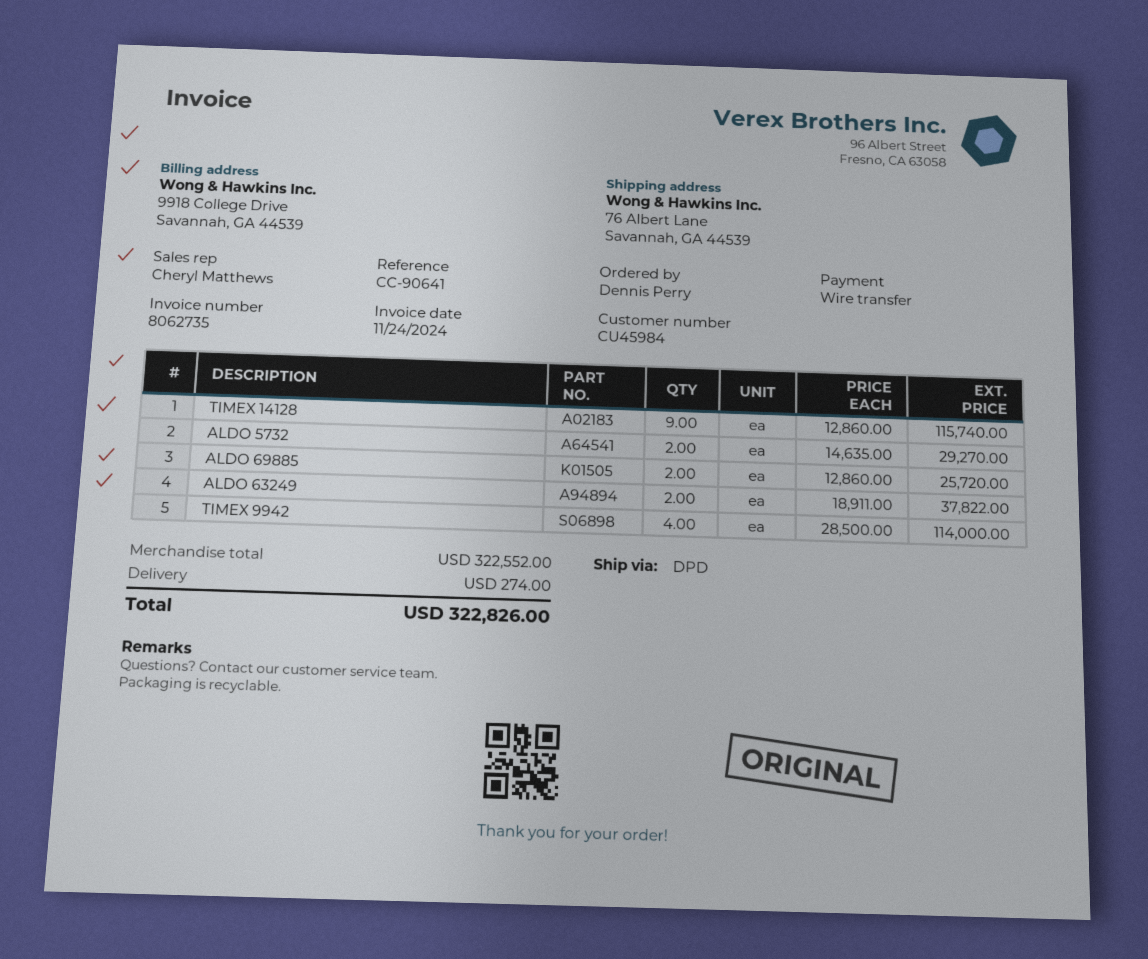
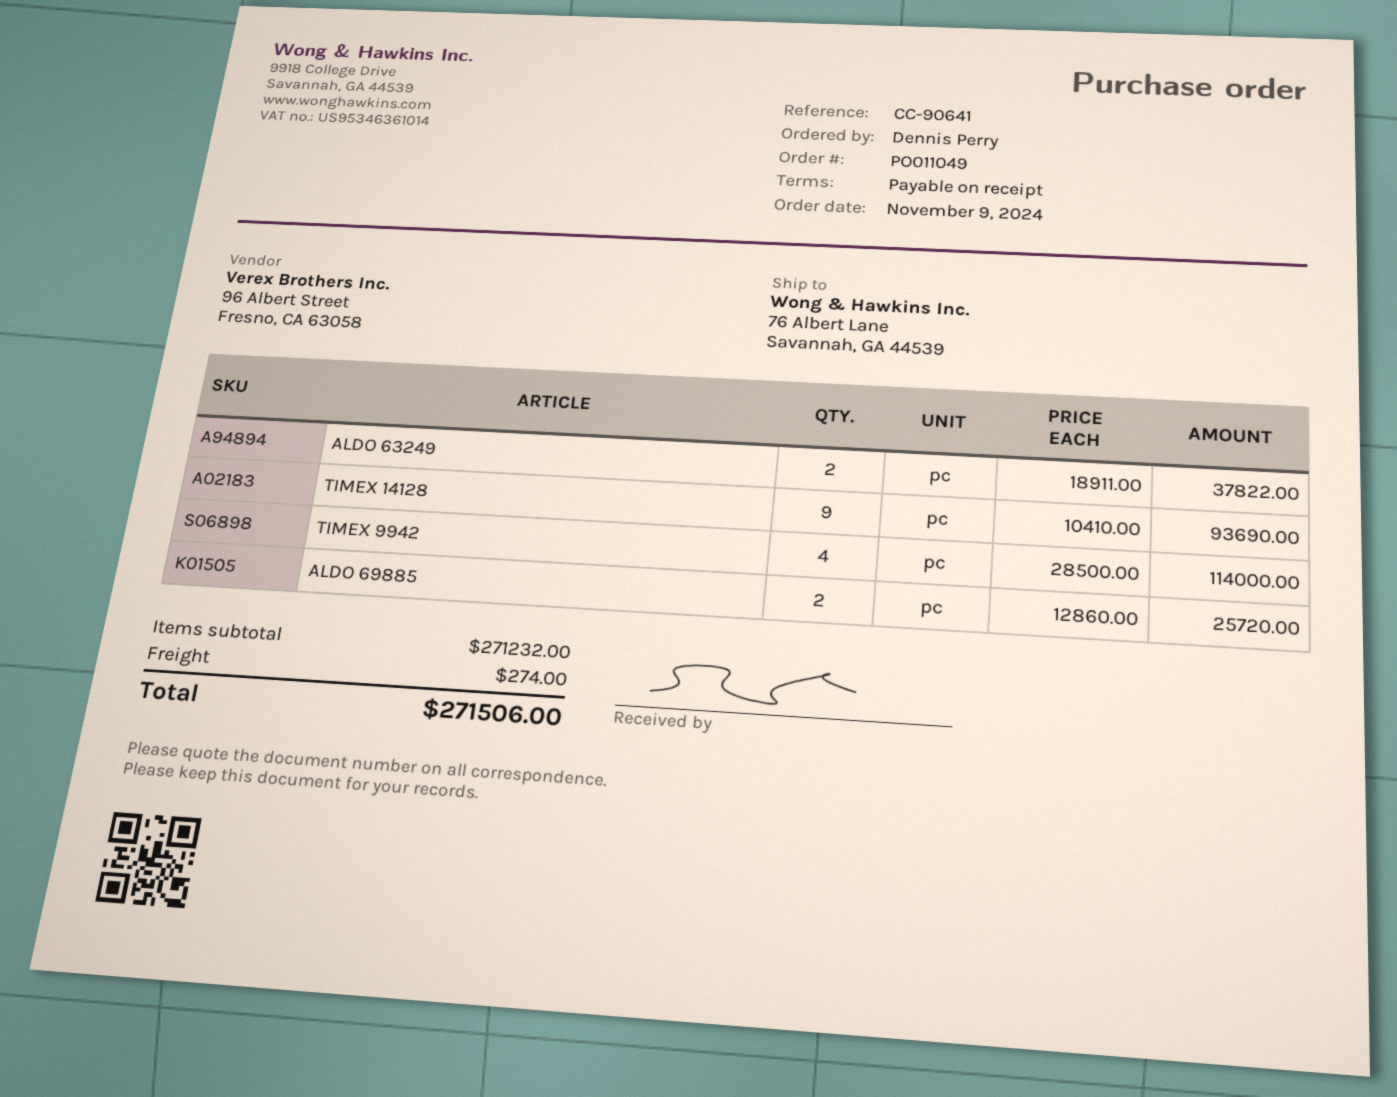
TIMEX 14128: 9 x 12860.00 = 115740.00 -> 9 x 10410.00 = 93690.00
ALDO 5732: 2 x 14635.00 = 29270.00 -> none
subtotal: 322552.00 -> 271232.00
total: 322826.00 -> 271506.00

